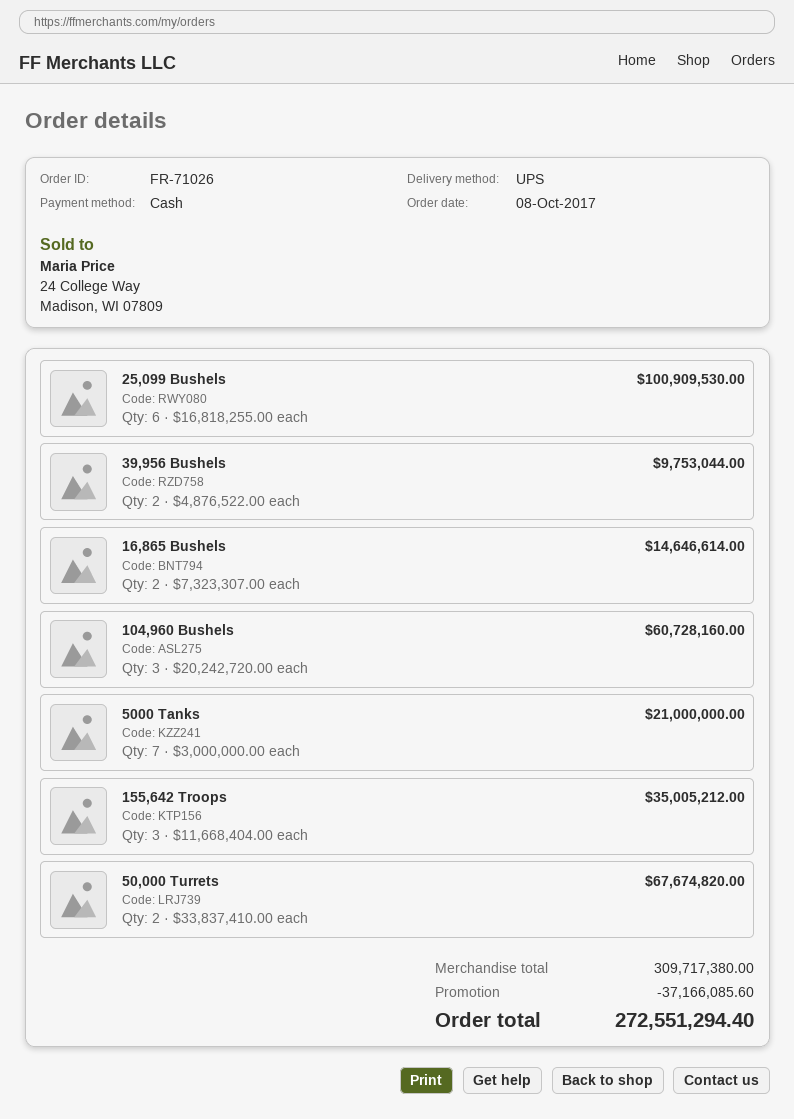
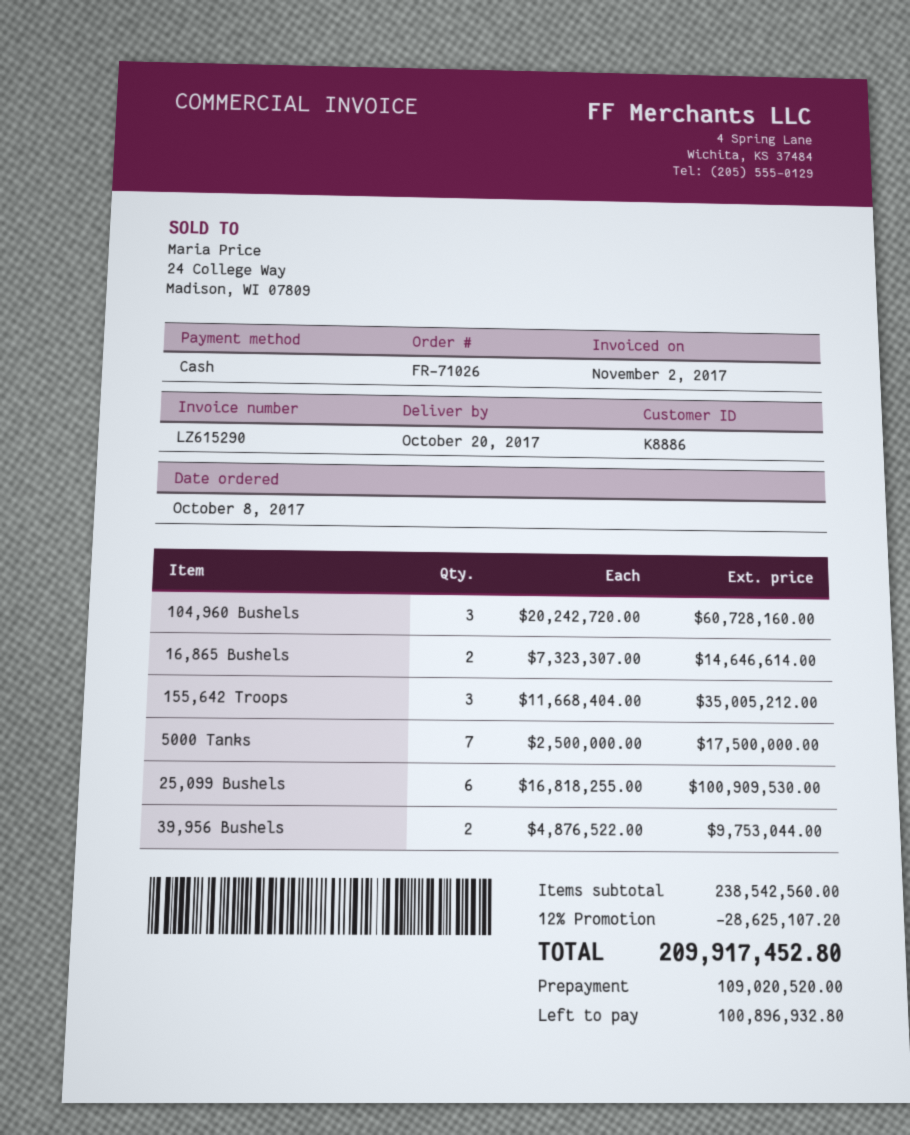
5000 Tanks: 7 x 3000000.00 = 21000000.00 -> 7 x 2500000.00 = 17500000.00
50,000 Turrets: 2 x 33837410.00 = 67674820.00 -> none
subtotal: 309717380.00 -> 238542560.00
discount: 37166085.60 -> 28625107.20
total: 272551294.40 -> 209917452.80

